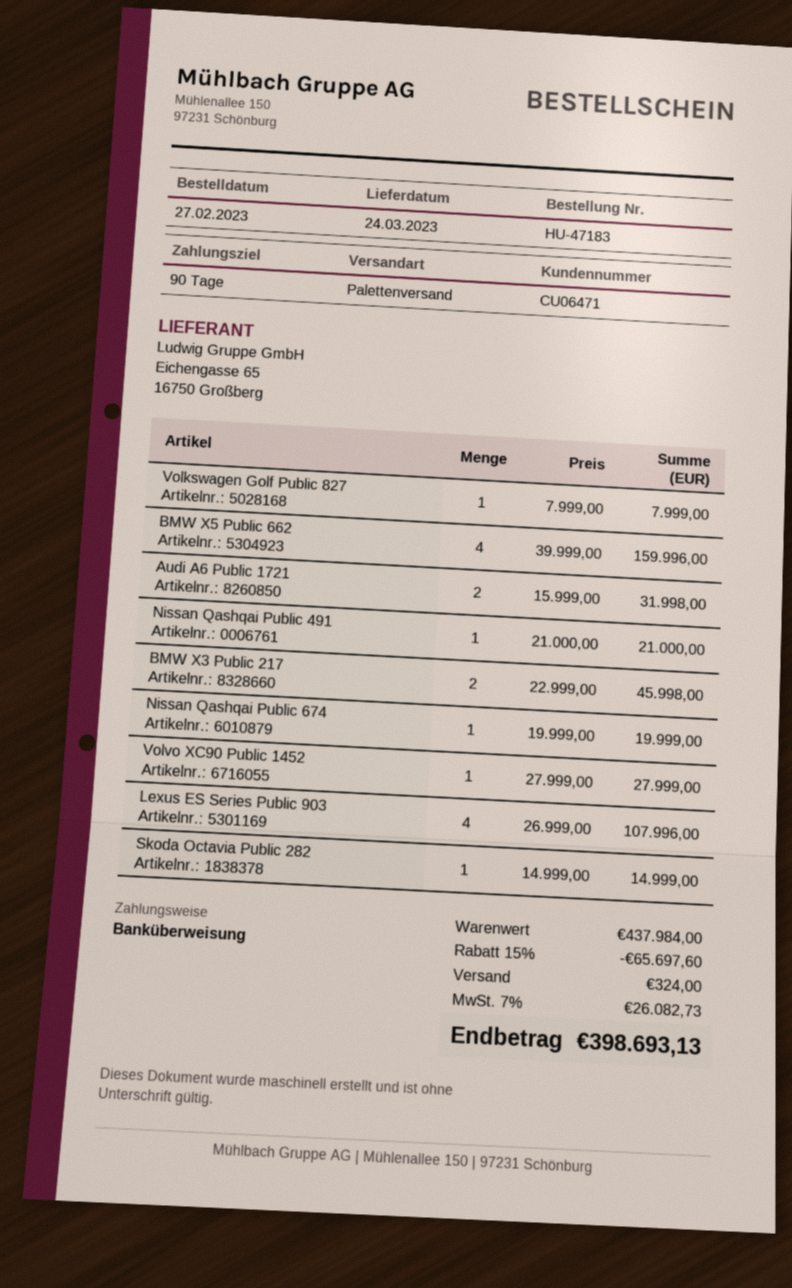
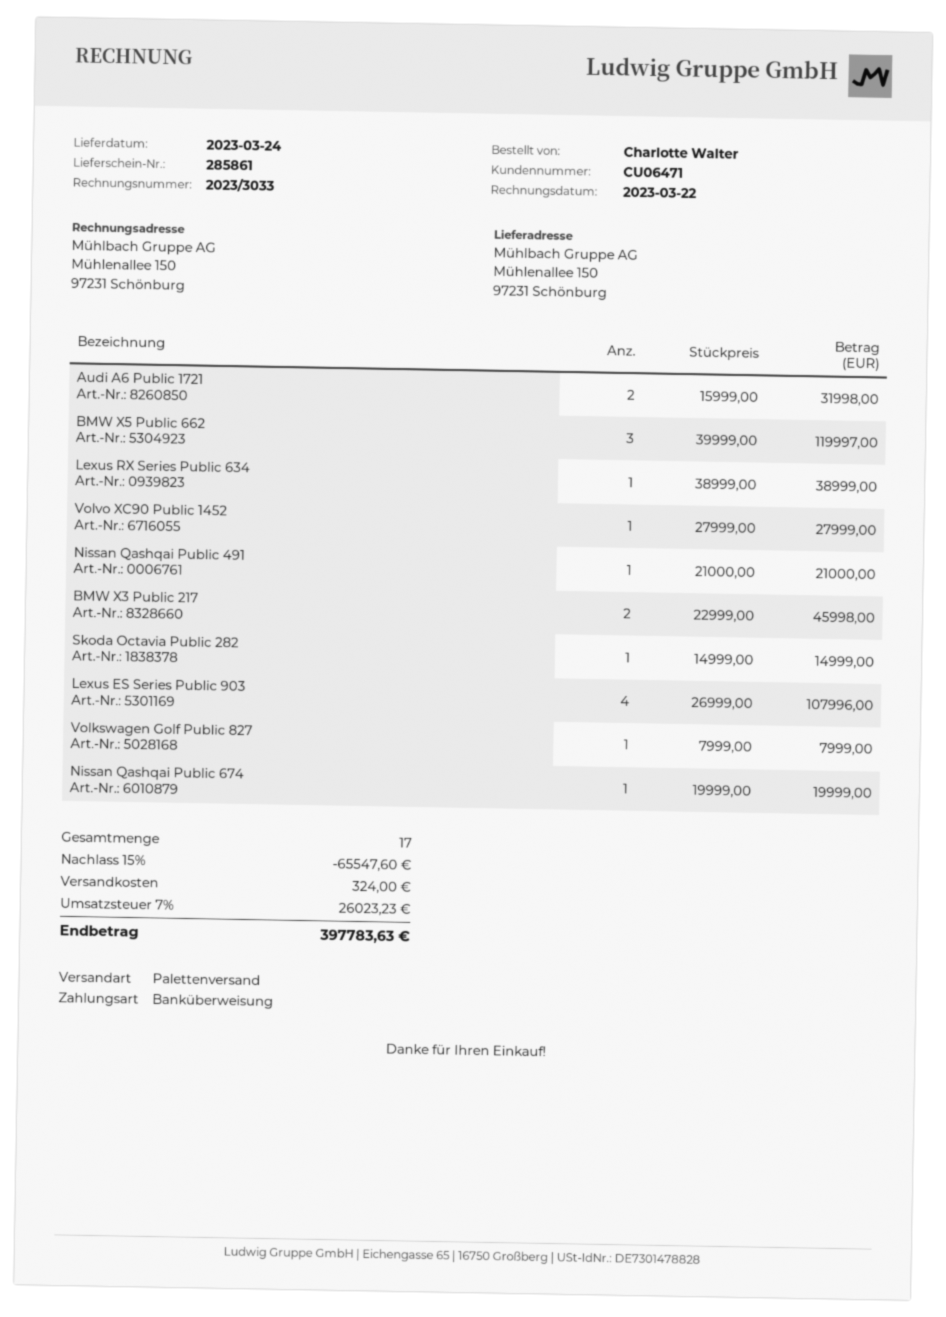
BMW X5 Public 662: 4 x 39999.00 = 159996.00 -> 3 x 39999.00 = 119997.00
Lexus RX Series Public 634: none -> 1 x 38999.00 = 38999.00
discount: 15% = 65697.60 -> 15% = 65547.60
tax: 7% = 26082.73 -> 7% = 26023.23
total: 398693.13 -> 397783.63

